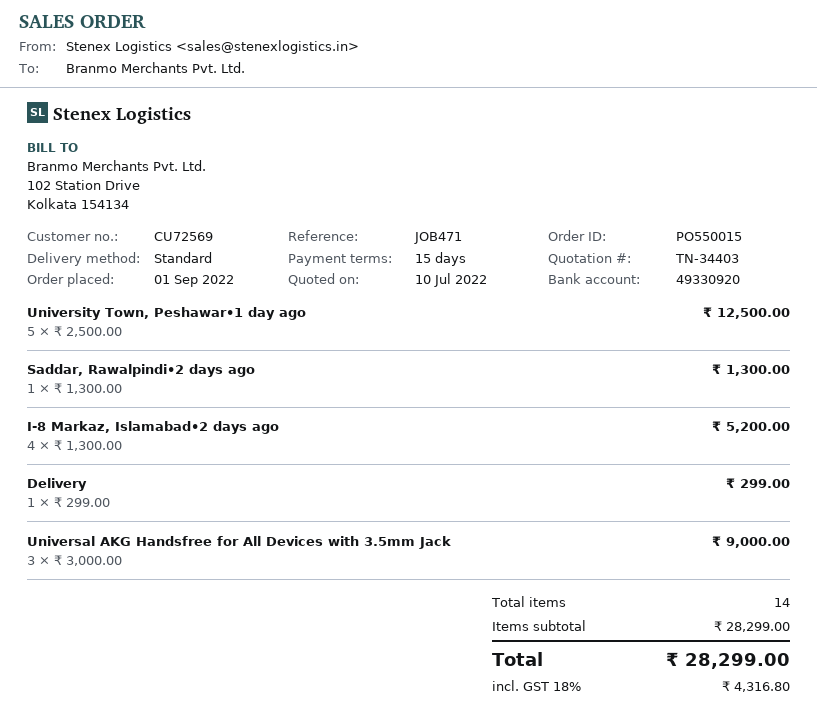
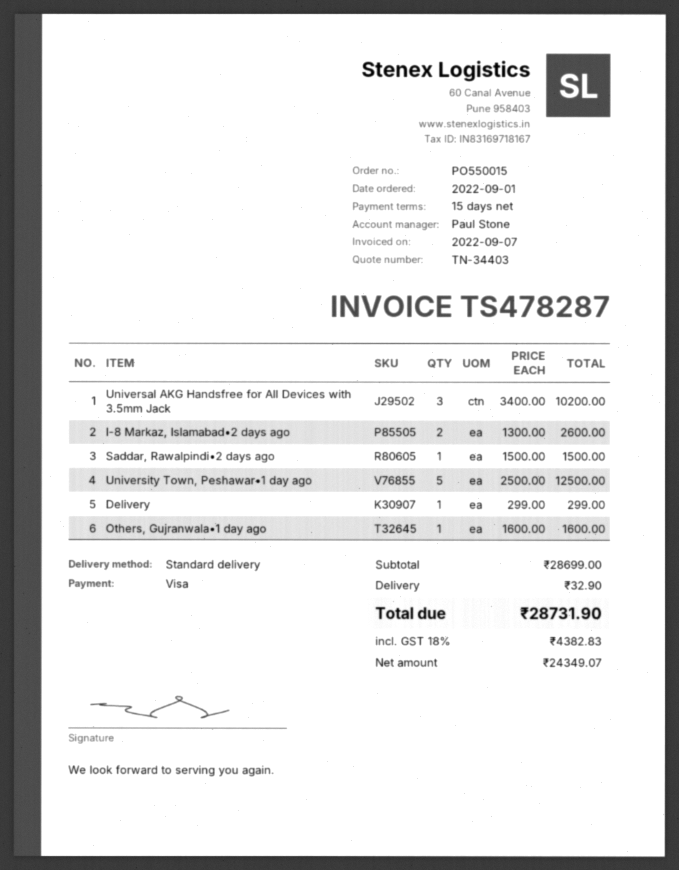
Saddar, Rawalpindi•2 days ago: 1 x 1300.00 = 1300.00 -> 1 x 1500.00 = 1500.00
I-8 Markaz, Islamabad•2 days ago: 4 x 1300.00 = 5200.00 -> 2 x 1300.00 = 2600.00
Universal AKG Handsfree for All Devices with 3.5mm Jack: 3 x 3000.00 = 9000.00 -> 3 x 3400.00 = 10200.00
Others, Gujranwala•1 day ago: none -> 1 x 1600.00 = 1600.00
subtotal: 28299.00 -> 28699.00
shipping: none -> 32.90
tax: 18% = 4316.80 -> 18% = 4382.83
total: 28299.00 -> 28731.90

